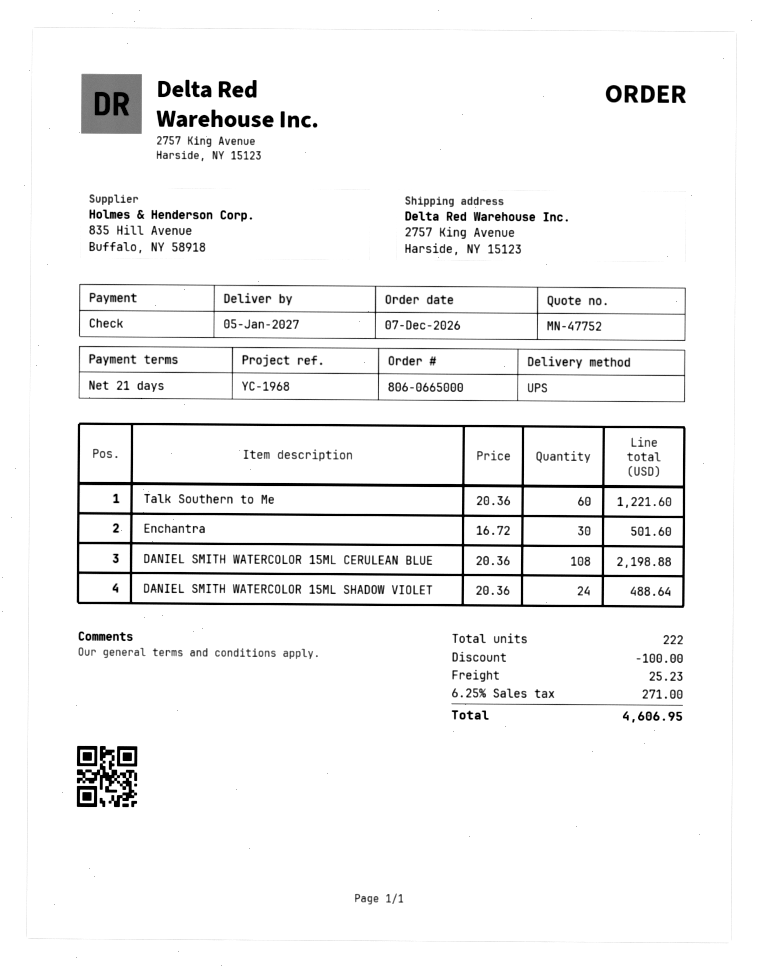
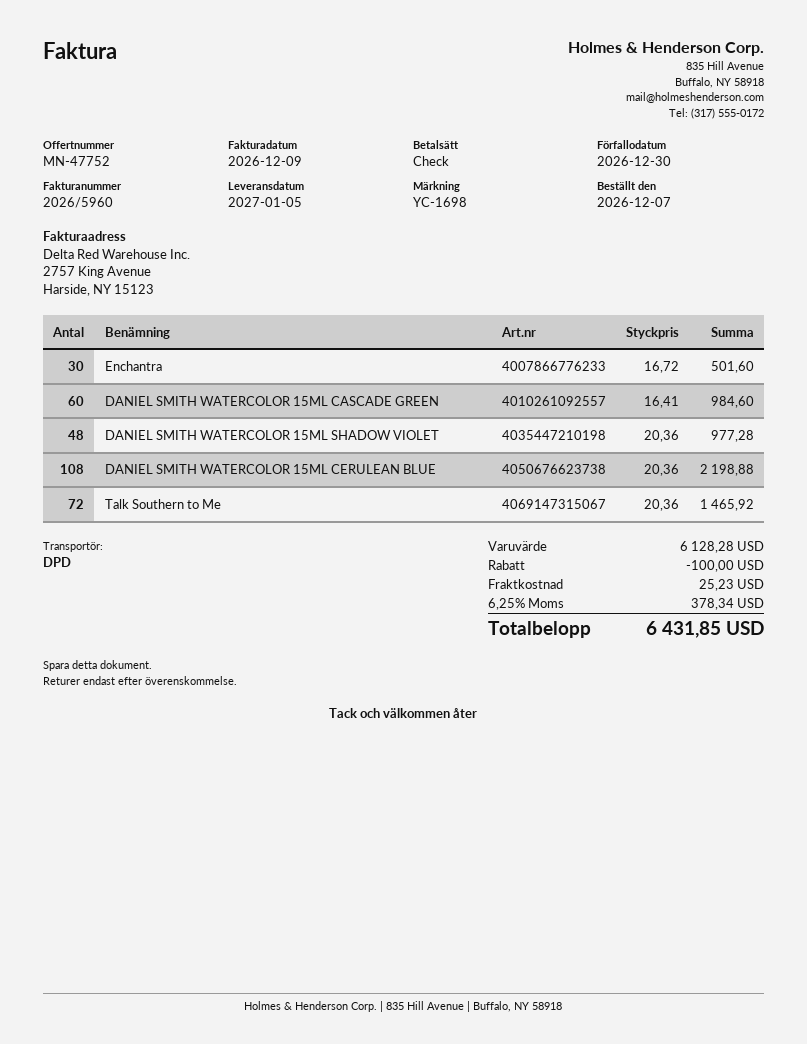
reference: YC-1968 -> YC-1698
shipping method: UPS -> DPD
Talk Southern to Me: 60 x 20.36 = 1221.60 -> 72 x 20.36 = 1465.92
DANIEL SMITH WATERCOLOR 15ML SHADOW VIOLET: 24 x 20.36 = 488.64 -> 48 x 20.36 = 977.28
DANIEL SMITH WATERCOLOR 15ML CASCADE GREEN: none -> 60 x 16.41 = 984.60
tax: 6.25% = 271.00 -> 6.25% = 378.34
total: 4606.95 -> 6431.85

